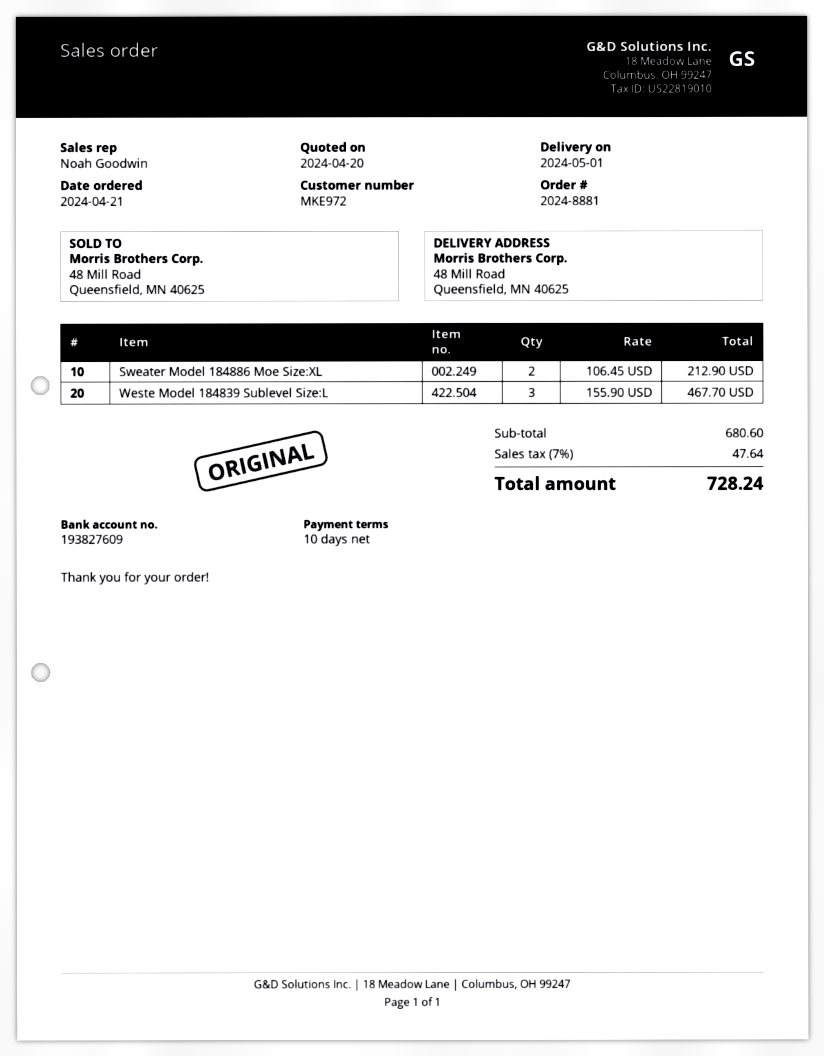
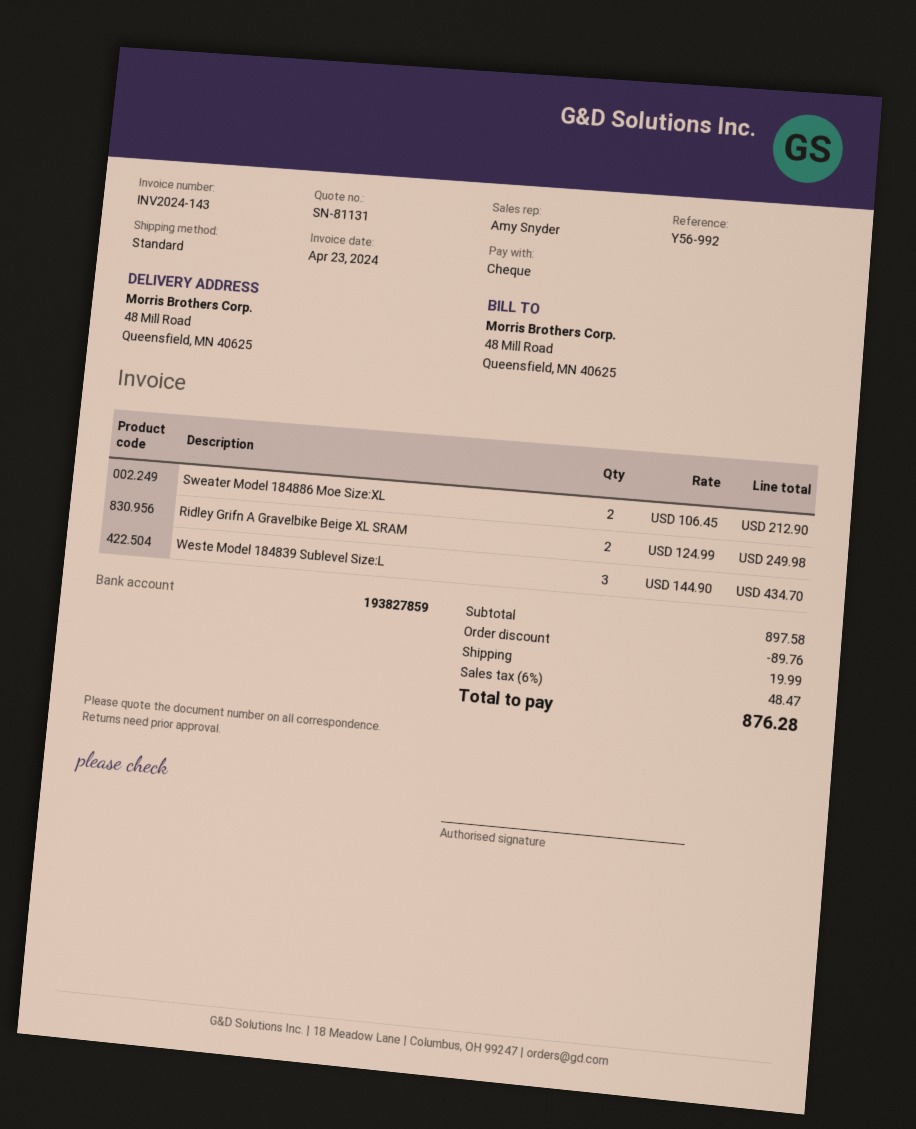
sales rep: Noah Goodwin -> Amy Snyder
bank account: 193827609 -> 193827859
Weste Model 184839 Sublevel Size:L: 3 x 155.90 = 467.70 -> 3 x 144.90 = 434.70
Ridley Grifn A Gravelbike Beige XL SRAM: none -> 2 x 124.99 = 249.98
subtotal: 680.60 -> 897.58
discount: none -> 89.76
shipping: none -> 19.99
tax: 7% = 47.64 -> 6% = 48.47
total: 728.24 -> 876.28

